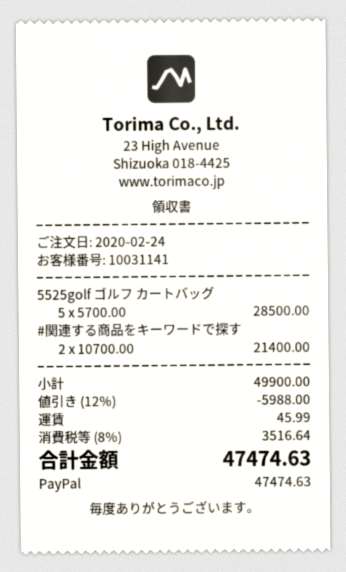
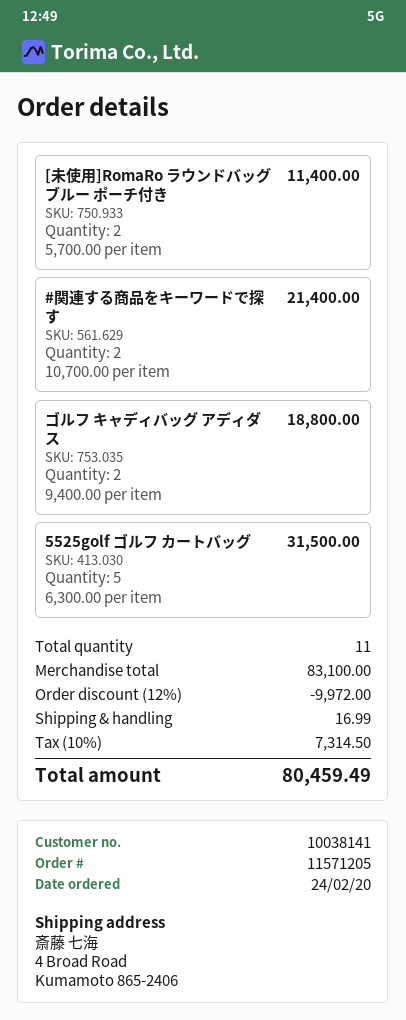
customer number: 10031141 -> 10038141
5525golf ゴルフ カートバッグ: 5 x 5700.00 = 28500.00 -> 5 x 6300.00 = 31500.00
[未使用]RomaRo ラウンドバッグ ブルー ポーチ付き: none -> 2 x 5700.00 = 11400.00
ゴルフ キャディバッグ アディダス: none -> 2 x 9400.00 = 18800.00
subtotal: 49900.00 -> 83100.00
discount: 12% = 5988.00 -> 12% = 9972.00
shipping: 45.99 -> 16.99
tax: 8% = 3516.64 -> 10% = 7314.50
total: 47474.63 -> 80459.49

